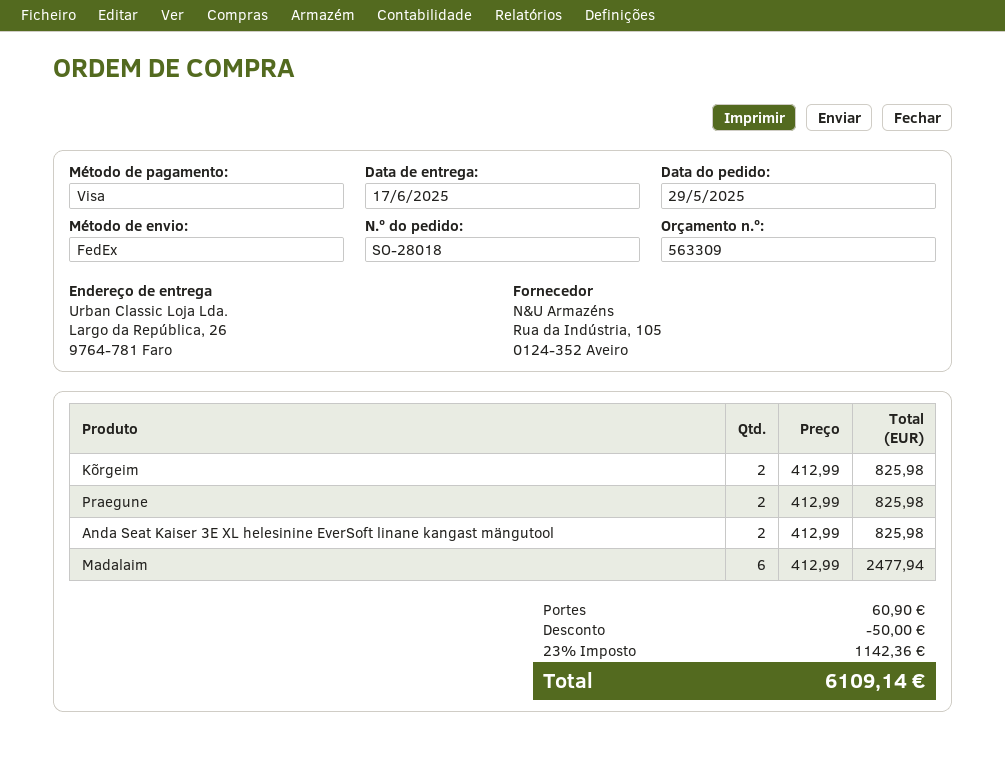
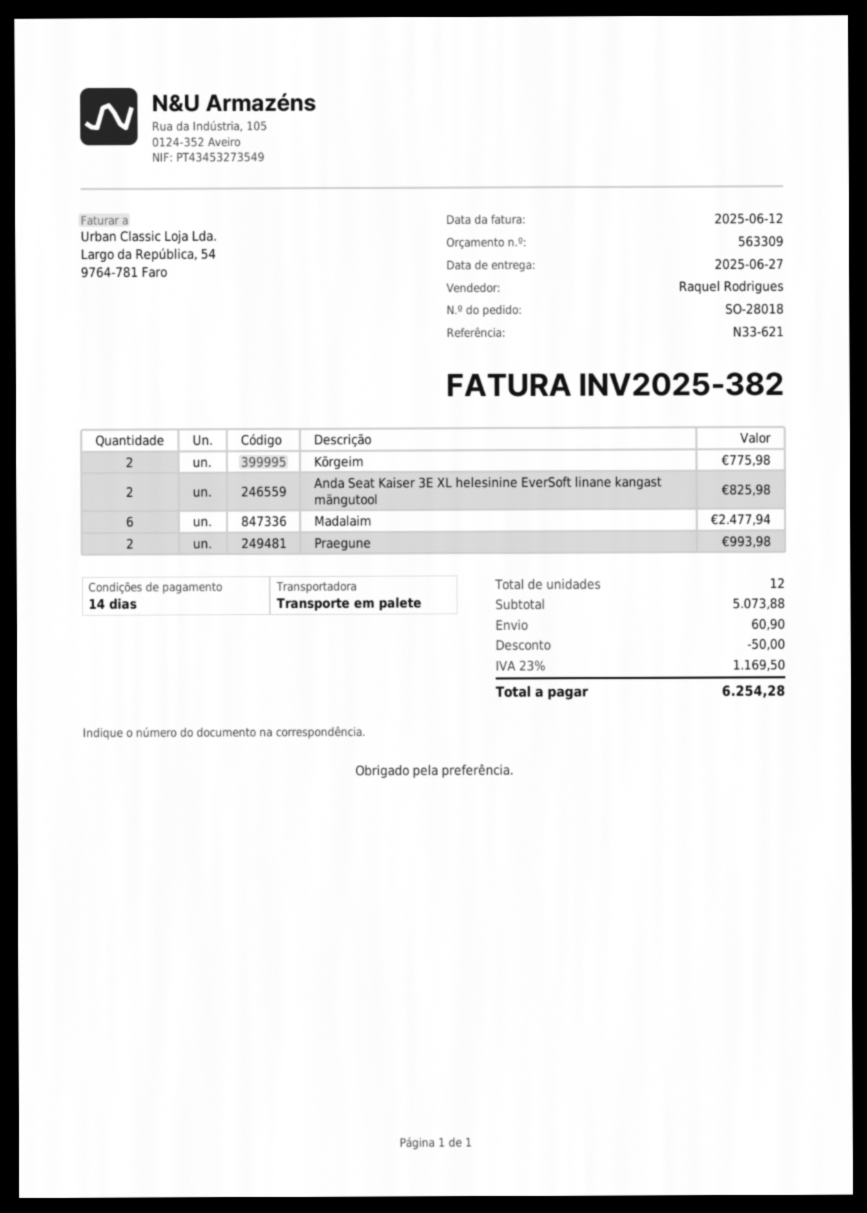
delivery date: 2025-06-17 -> 2025-06-27
shipping method: FedEx -> pallet freight
Kõrgeim: 2 for 825.98 -> 2 for 775.98
Praegune: 2 for 825.98 -> 2 for 993.98
tax: 23% = 1142.36 -> 23% = 1169.50
total: 6109.14 -> 6254.28

